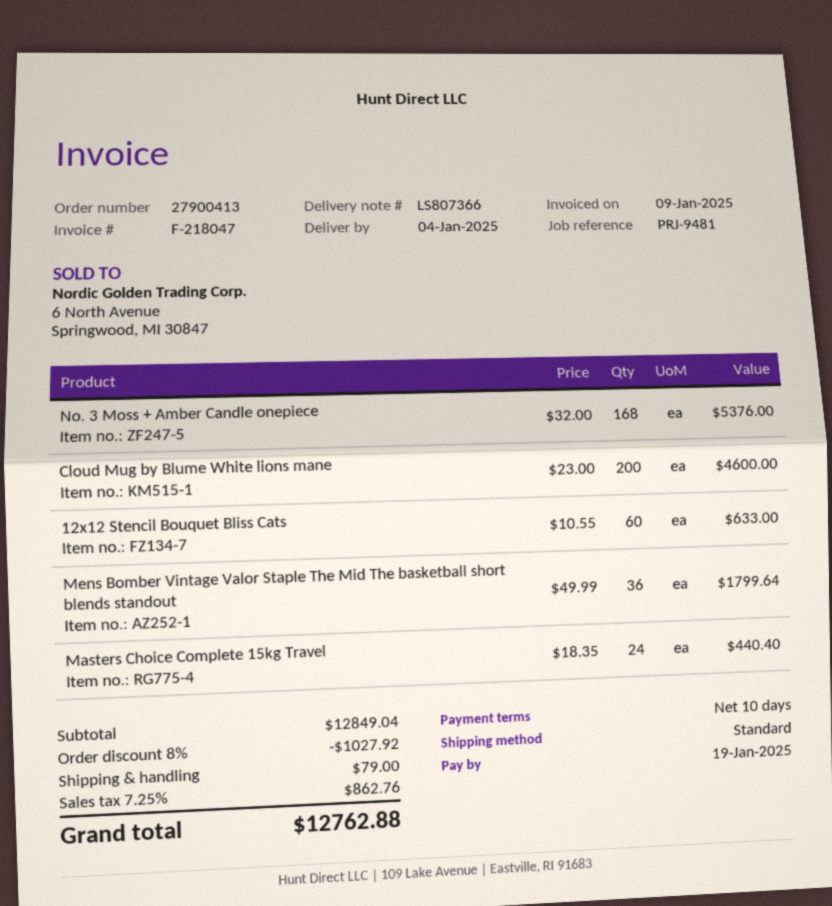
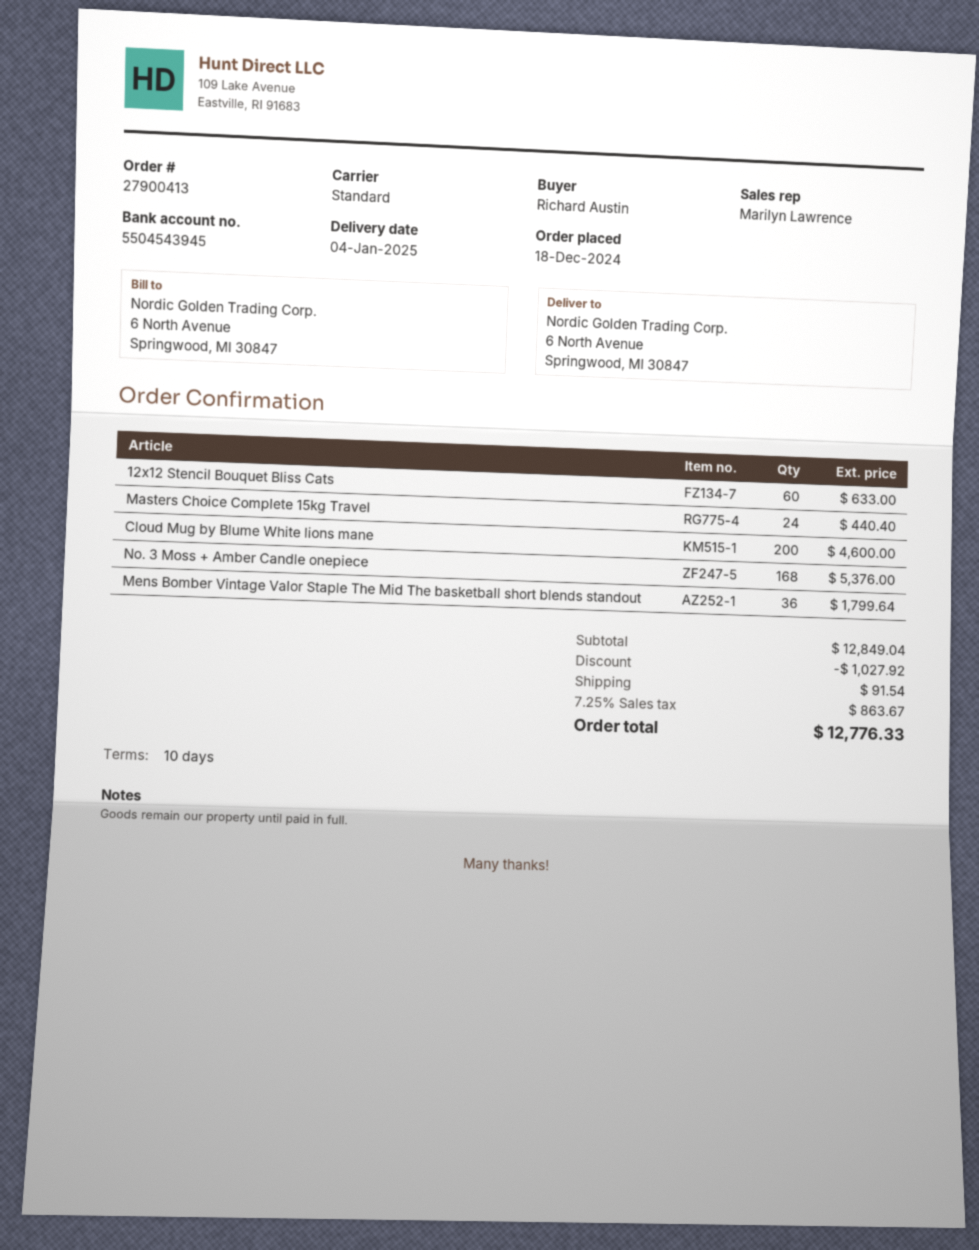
shipping: 79.00 -> 91.54
tax: 7.25% = 862.76 -> 7.25% = 863.67
total: 12762.88 -> 12776.33

